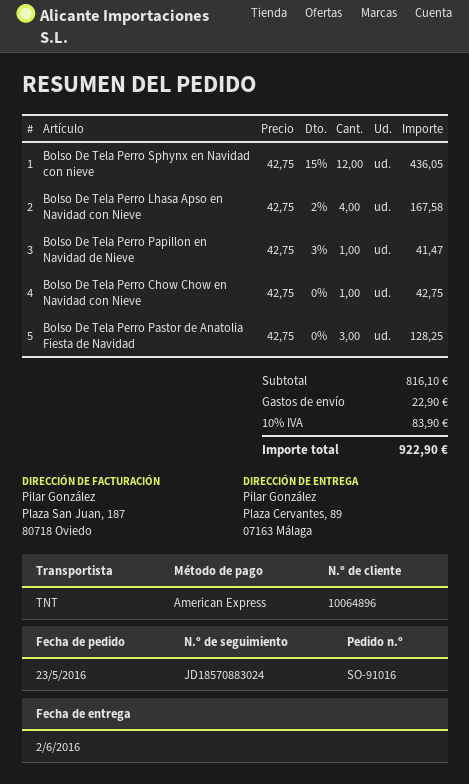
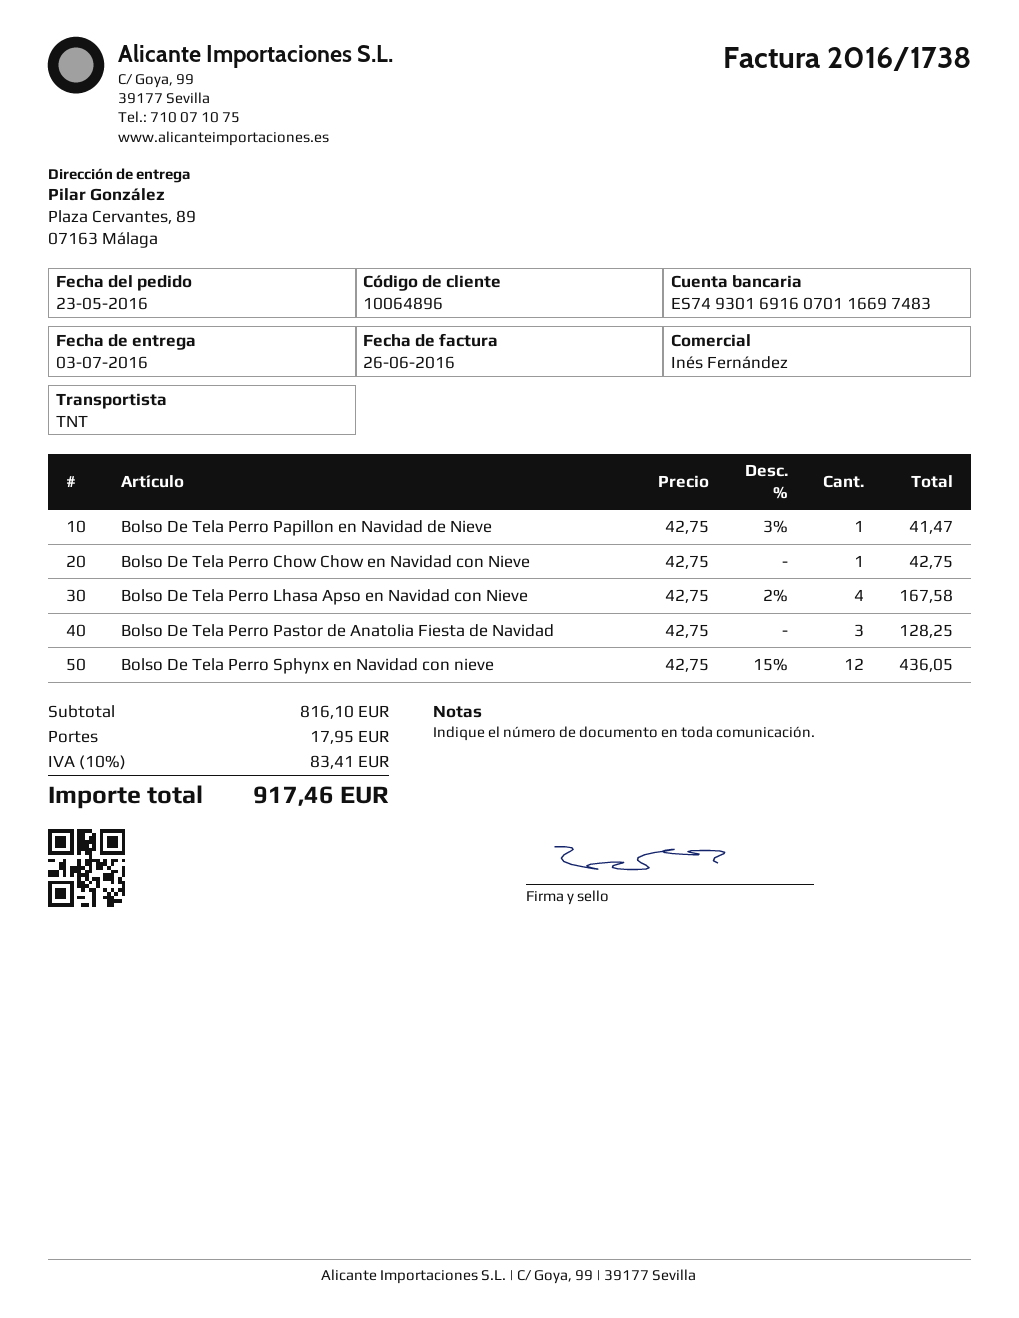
delivery date: 2016-06-02 -> 2016-07-03
shipping: 22.90 -> 17.95
tax: 10% = 83.90 -> 10% = 83.41
total: 922.90 -> 917.46

